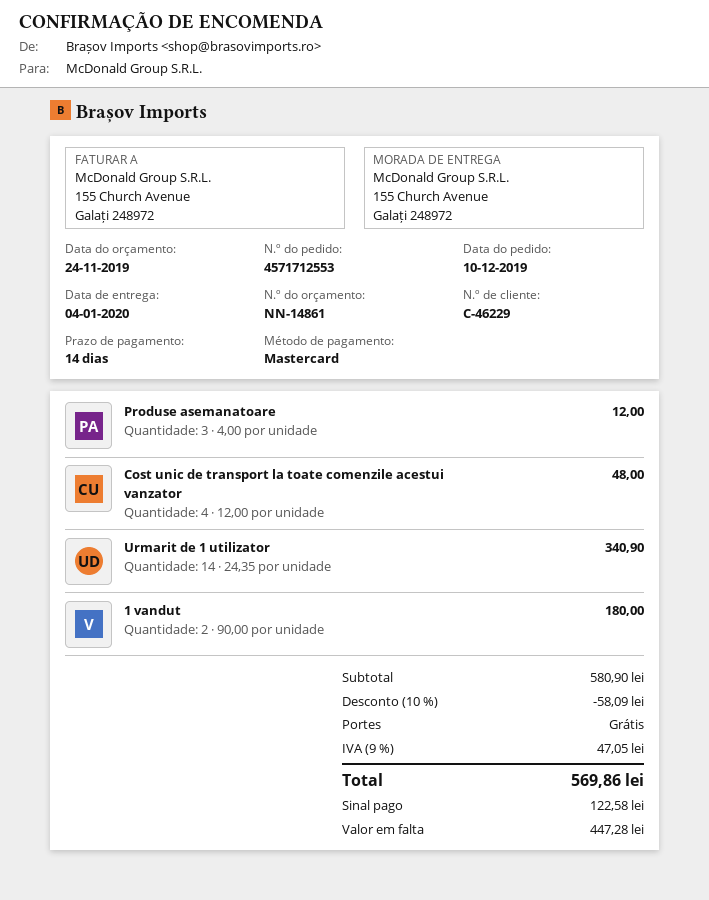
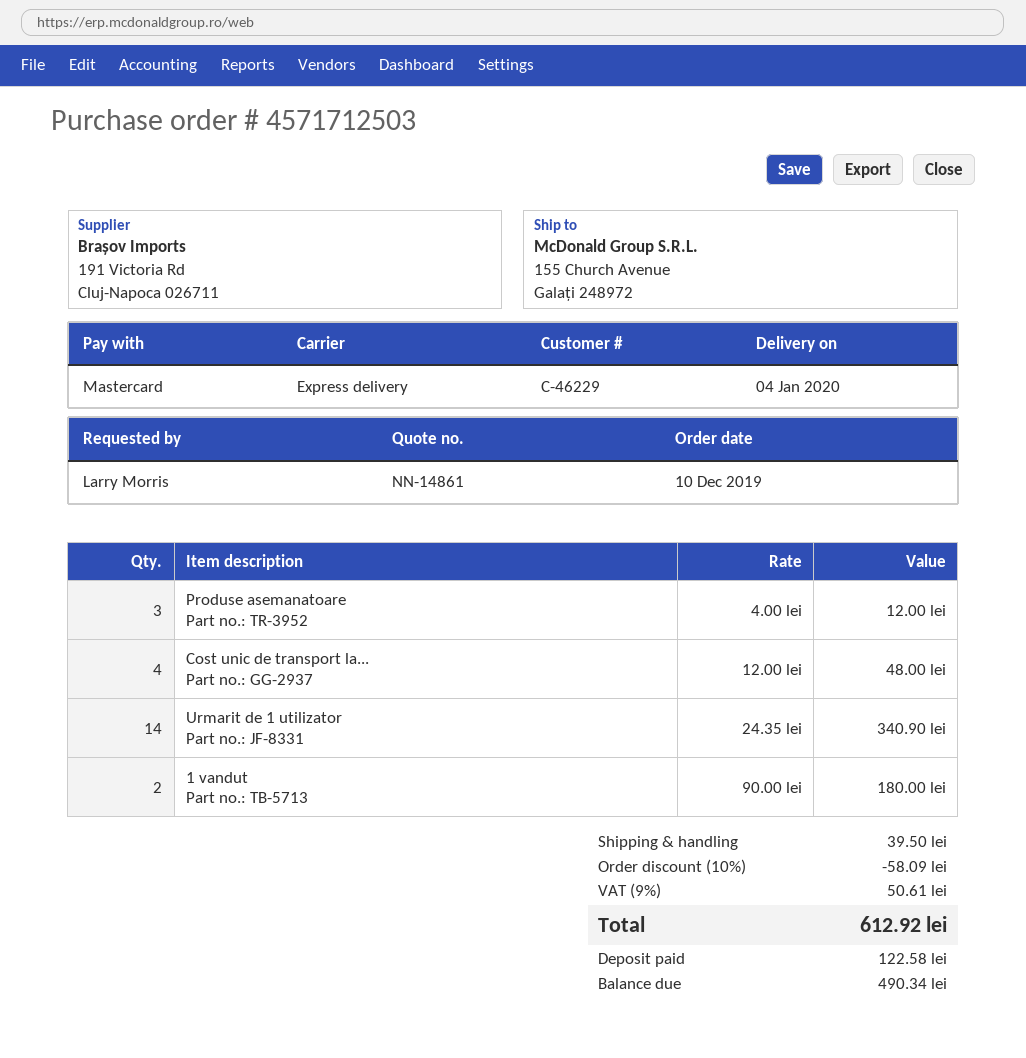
order number: 4571712553 -> 4571712503
shipping: 0.00 -> 39.50
tax: 9% = 47.05 -> 9% = 50.61
total: 569.86 -> 612.92
balance: 447.28 -> 490.34

